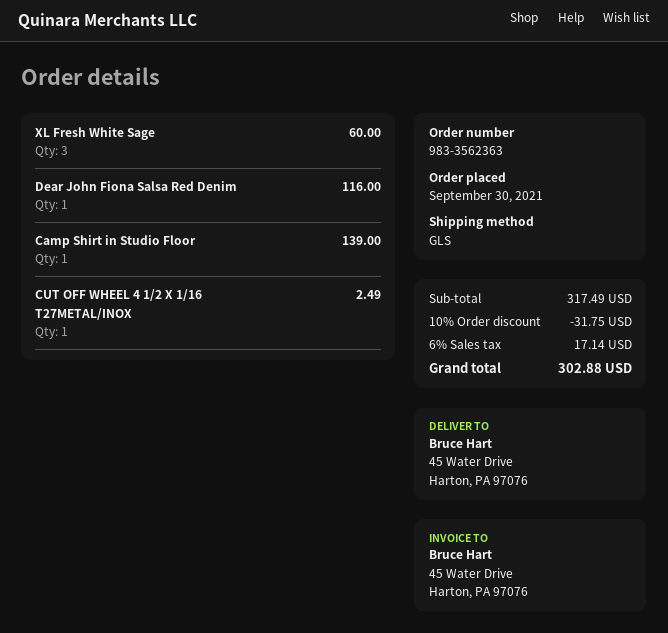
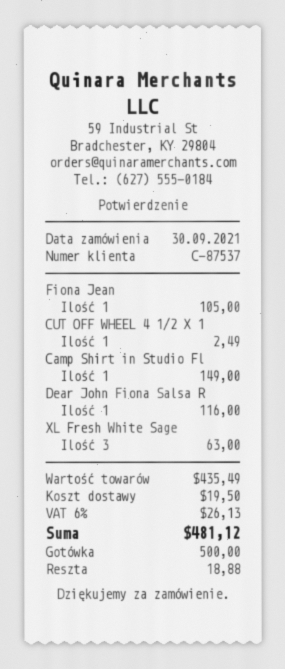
XL Fresh White Sage: 3 for 60.00 -> 3 for 63.00
Camp Shirt in Studio Floor: 1 for 139.00 -> 1 for 149.00
Fiona Jean: none -> 1 for 105.00
subtotal: 317.49 -> 435.49
discount: 10% = 31.75 -> none
shipping: none -> 19.50
tax: 6% = 17.14 -> 6% = 26.13
total: 302.88 -> 481.12

